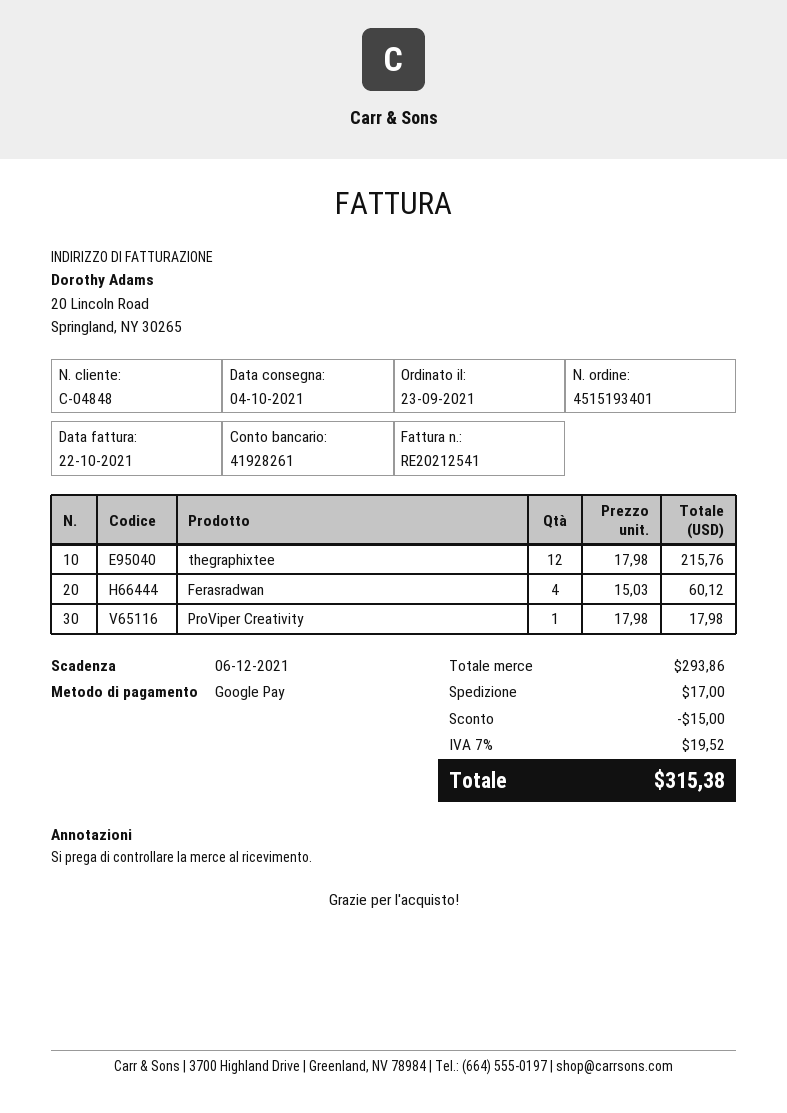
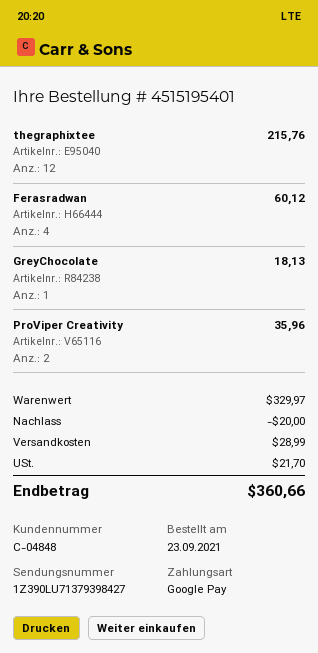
order number: 4515193401 -> 4515195401
ProViper Creativity: 1 for 17.98 -> 2 for 35.96
GreyChocolate: none -> 1 for 18.13
subtotal: 293.86 -> 329.97
discount: 15.00 -> 20.00
shipping: 17.00 -> 28.99
tax: 19.52 -> 21.70
total: 315.38 -> 360.66

